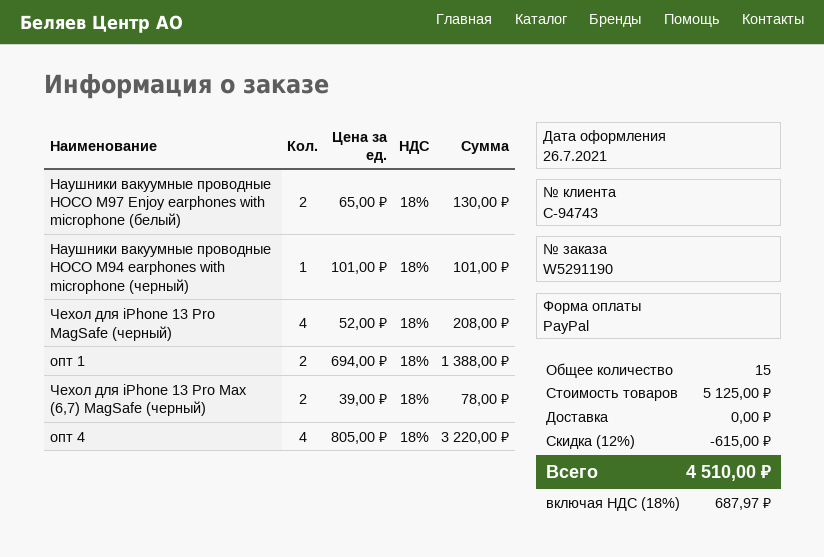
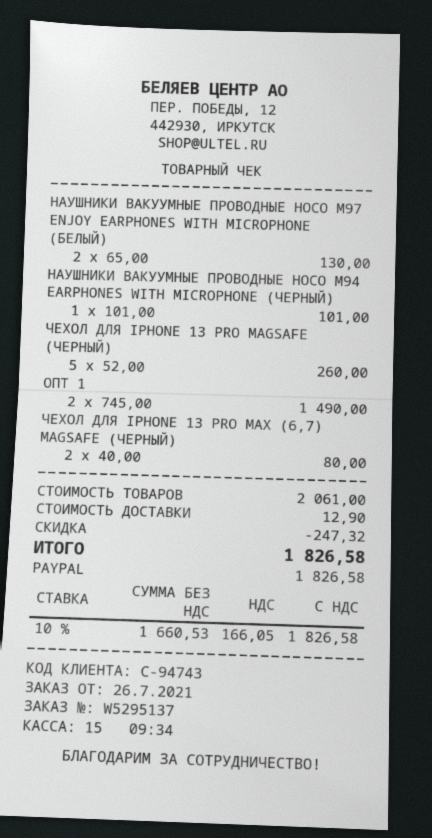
order number: W5291190 -> W5295137
Чехол для iPhone 13 Pro MagSafe (черный): 4 x 52.00 = 208.00 -> 5 x 52.00 = 260.00
опт 1: 2 x 694.00 = 1388.00 -> 2 x 745.00 = 1490.00
Чехол для iPhone 13 Pro Max (6,7) MagSafe (черный): 2 x 39.00 = 78.00 -> 2 x 40.00 = 80.00
опт 4: 4 x 805.00 = 3220.00 -> none
subtotal: 5125.00 -> 2061.00
discount: 615.00 -> 247.32
shipping: 0.00 -> 12.90
tax: 18% = 687.97 -> 10% = 166.05
total: 4510.00 -> 1826.58

